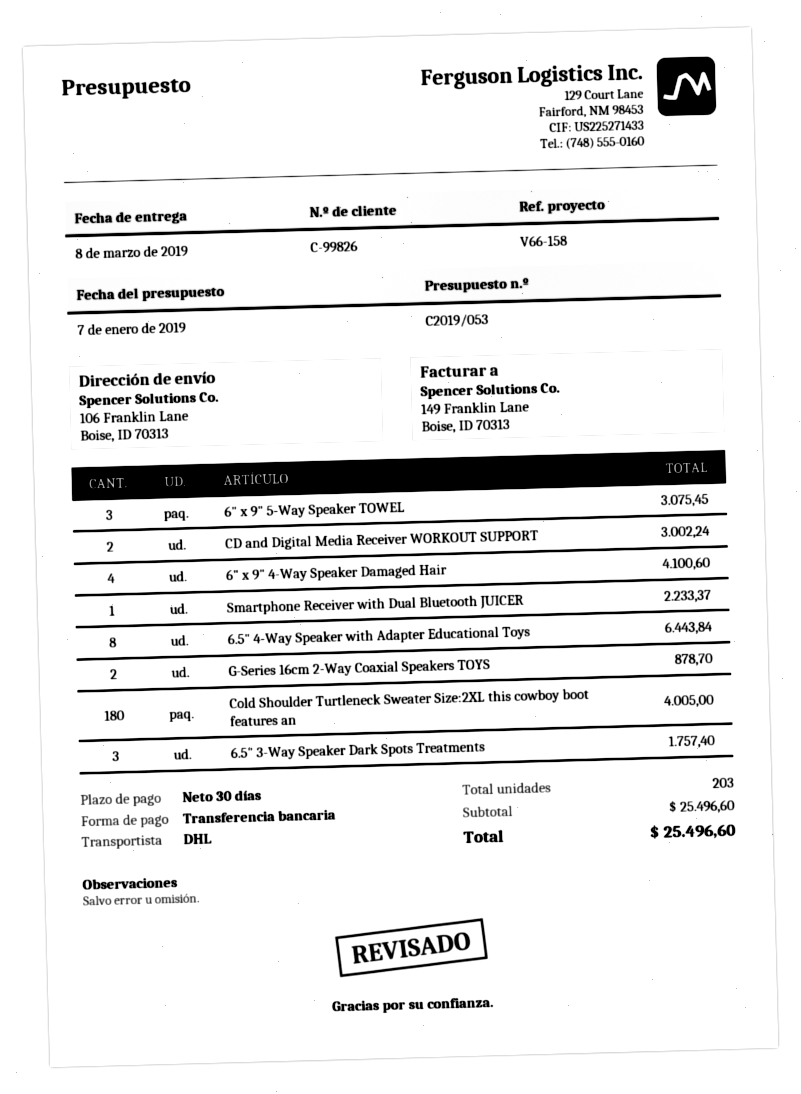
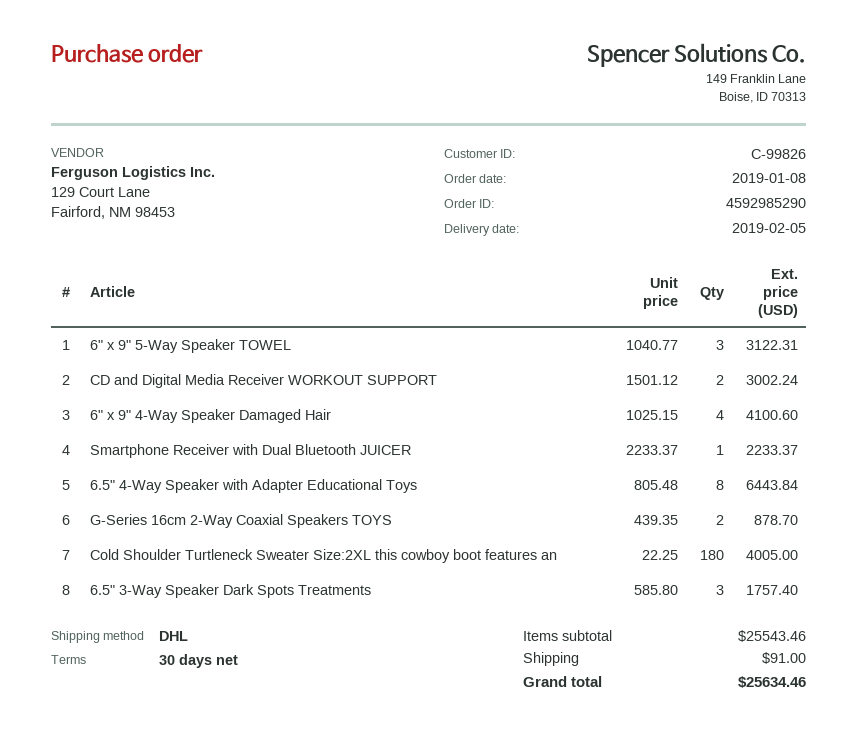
delivery date: 2019-03-08 -> 2019-02-05
6" x 9" 5-Way Speaker TOWEL: 3 for 3075.45 -> 3 for 3122.31
subtotal: 25496.60 -> 25543.46
shipping: none -> 91.00
total: 25496.60 -> 25634.46

